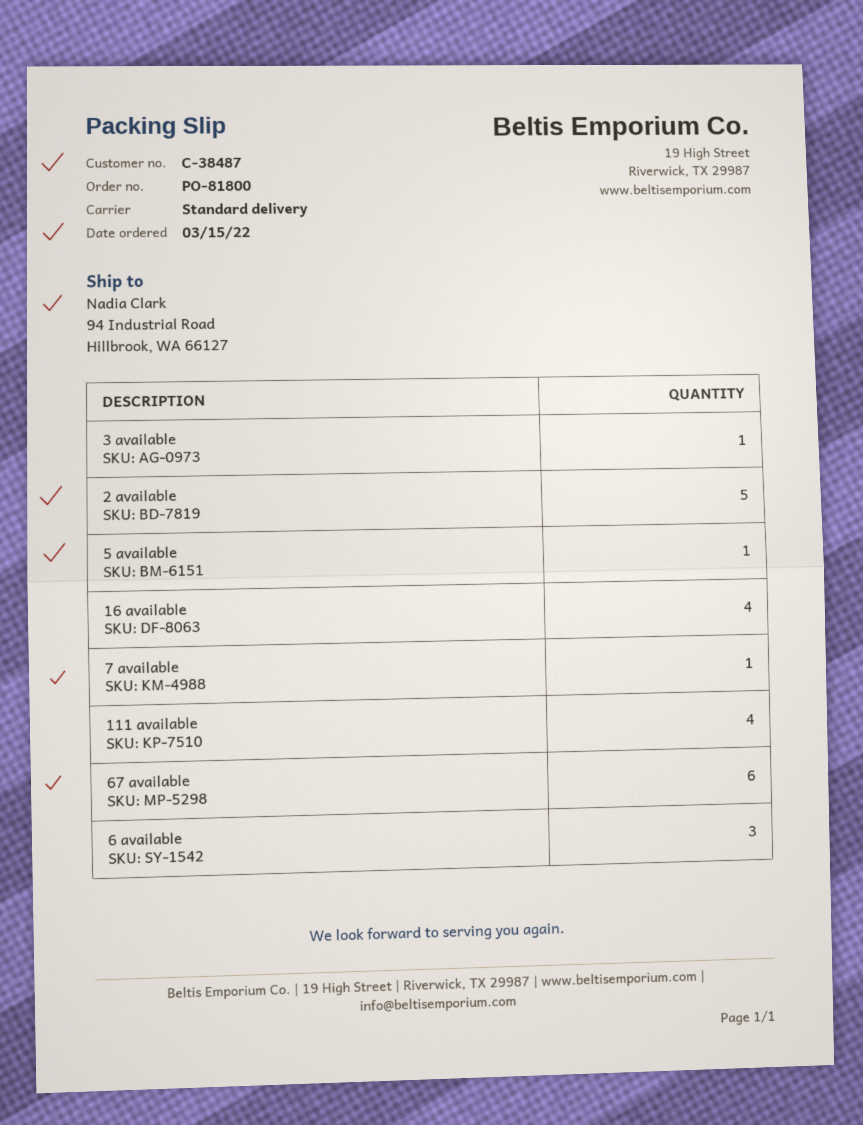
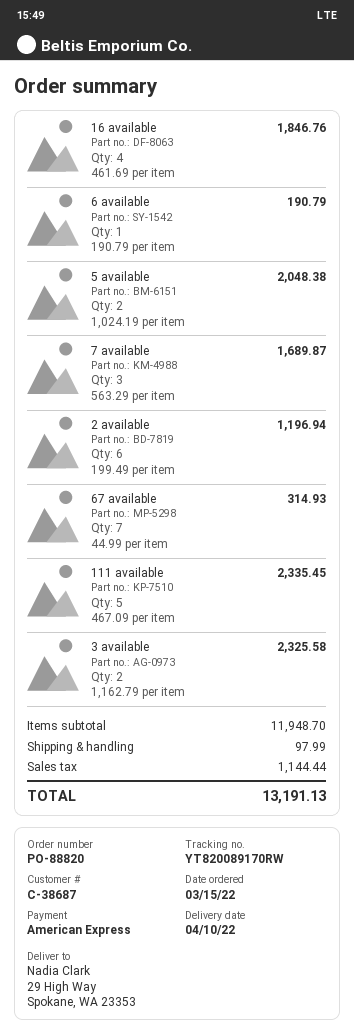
order number: PO-81800 -> PO-88820
customer number: C-38487 -> C-38687
ship to: 94 Industrial Road, Hillbrook, WA 66127 -> 29 High Way, Spokane, WA 23353
3 available: 1 -> 2
2 available: 5 -> 6
5 available: 1 -> 2
7 available: 1 -> 3
111 available: 4 -> 5
67 available: 6 -> 7
6 available: 3 -> 1

